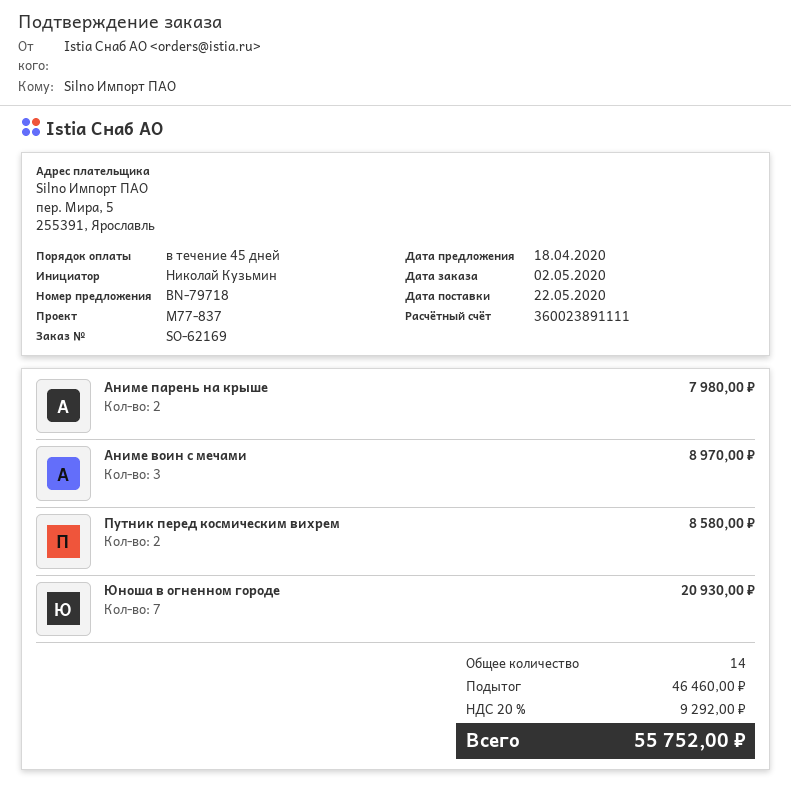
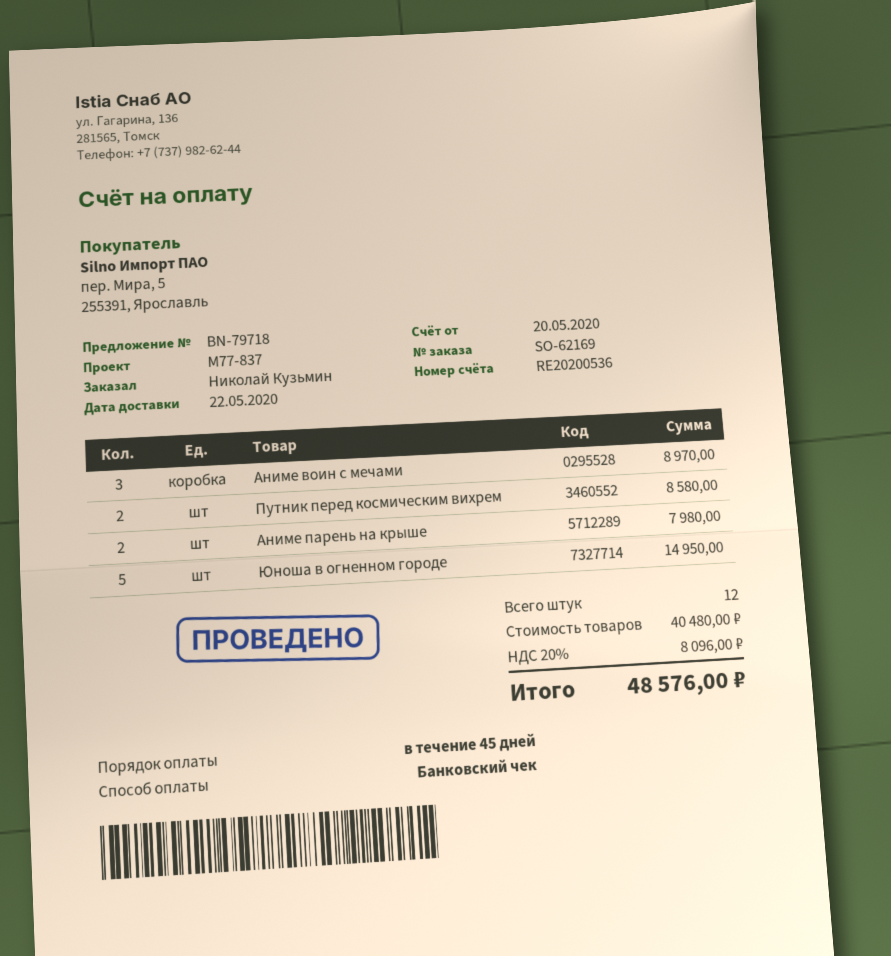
Юноша в огненном городе: 7 for 20930.00 -> 5 for 14950.00
total quantity: 14 -> 12
subtotal: 46460.00 -> 40480.00
tax: 20% = 9292.00 -> 20% = 8096.00
total: 55752.00 -> 48576.00

